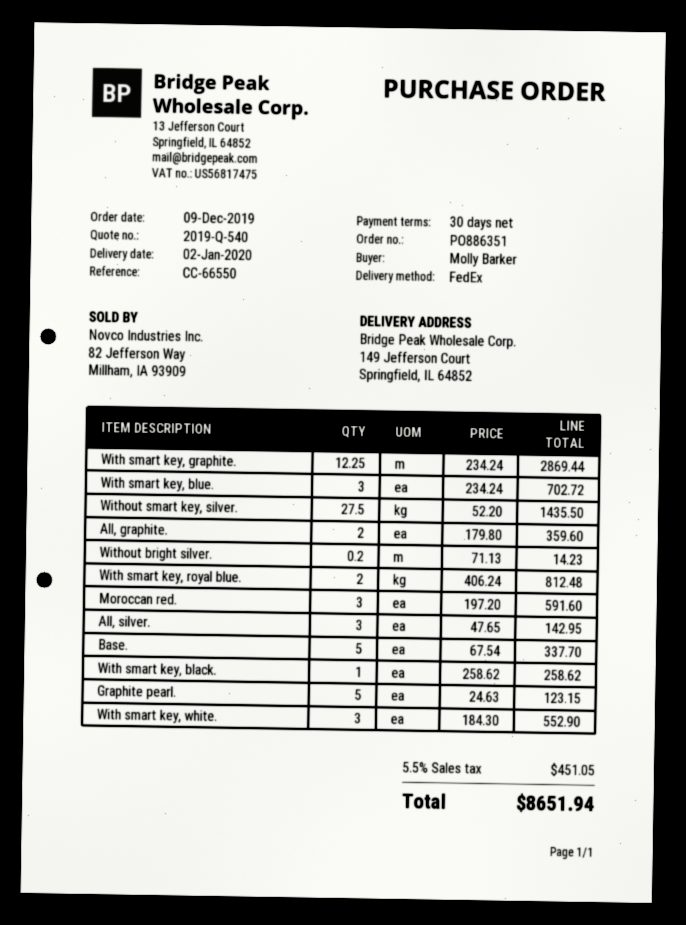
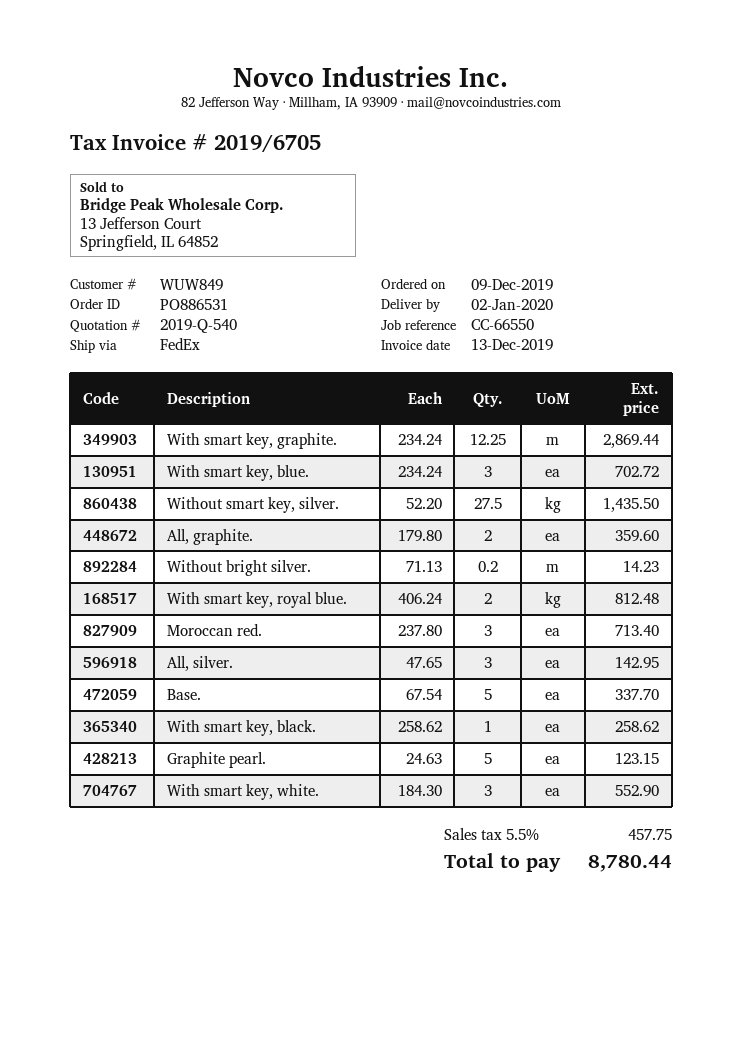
order number: PO886351 -> PO886531
Moroccan red.: 3 x 197.20 = 591.60 -> 3 x 237.80 = 713.40
tax: 5.5% = 451.05 -> 5.5% = 457.75
total: 8651.94 -> 8780.44

